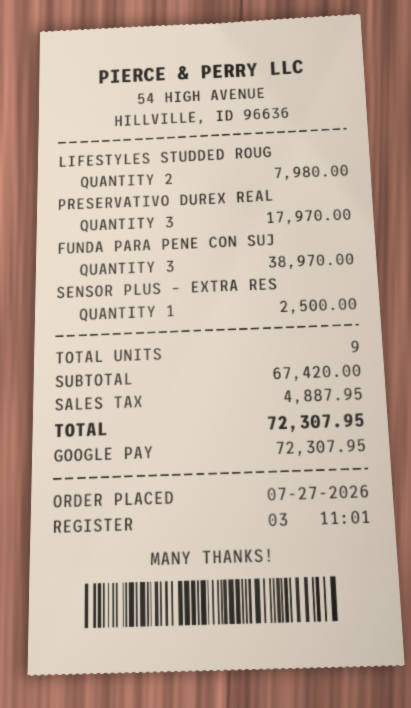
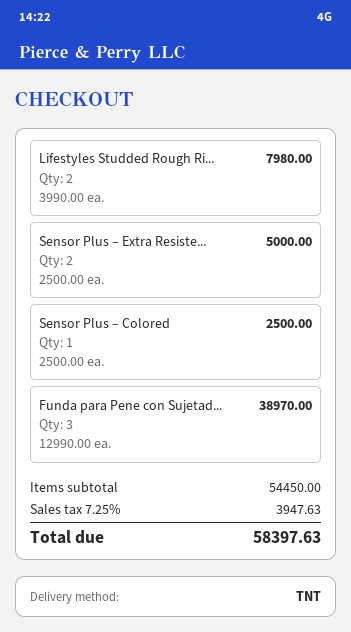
PRESERVATIVO DUREX REAL: 3 for 17970.00 -> none
SENSOR PLUS – EXTRA RES: 1 for 2500.00 -> 2 for 5000.00
Sensor Plus – Colored: none -> 1 for 2500.00
subtotal: 67420.00 -> 54450.00
tax: 4887.95 -> 3947.63
total: 72307.95 -> 58397.63

